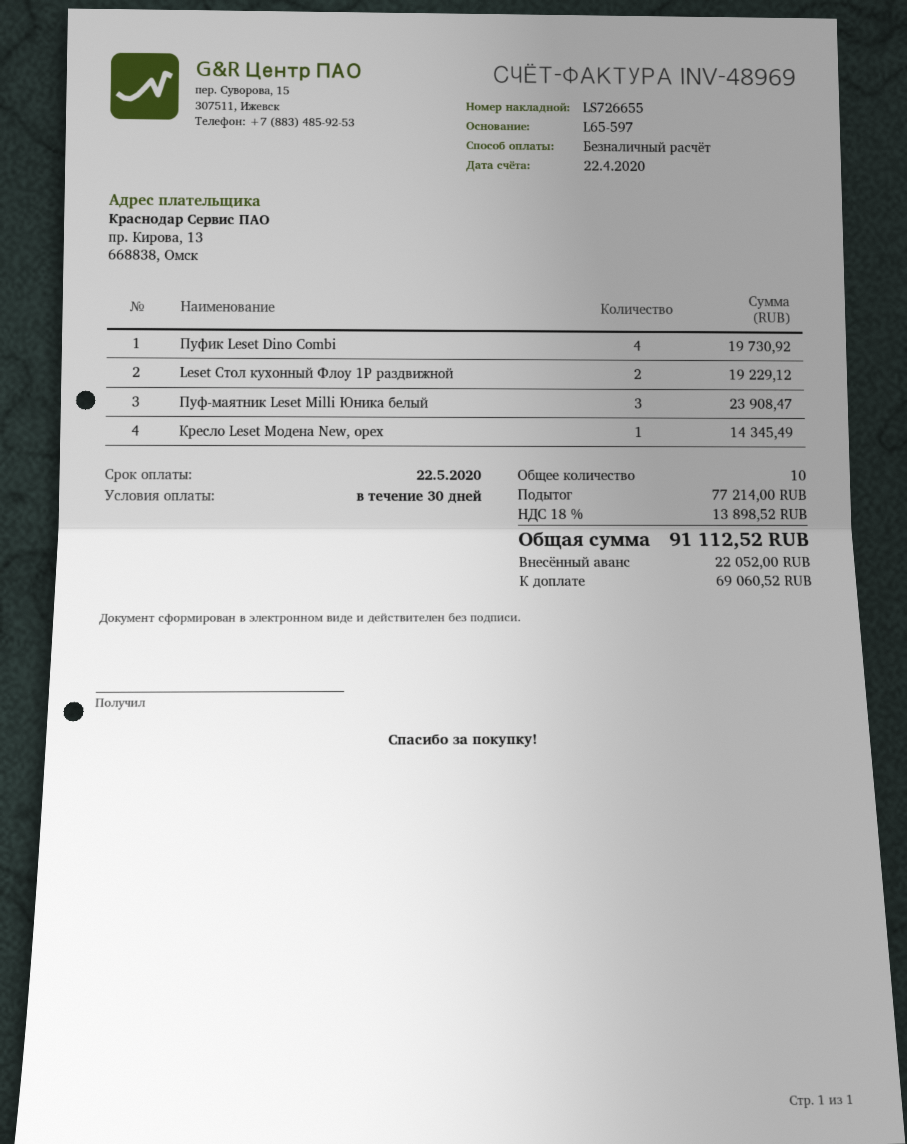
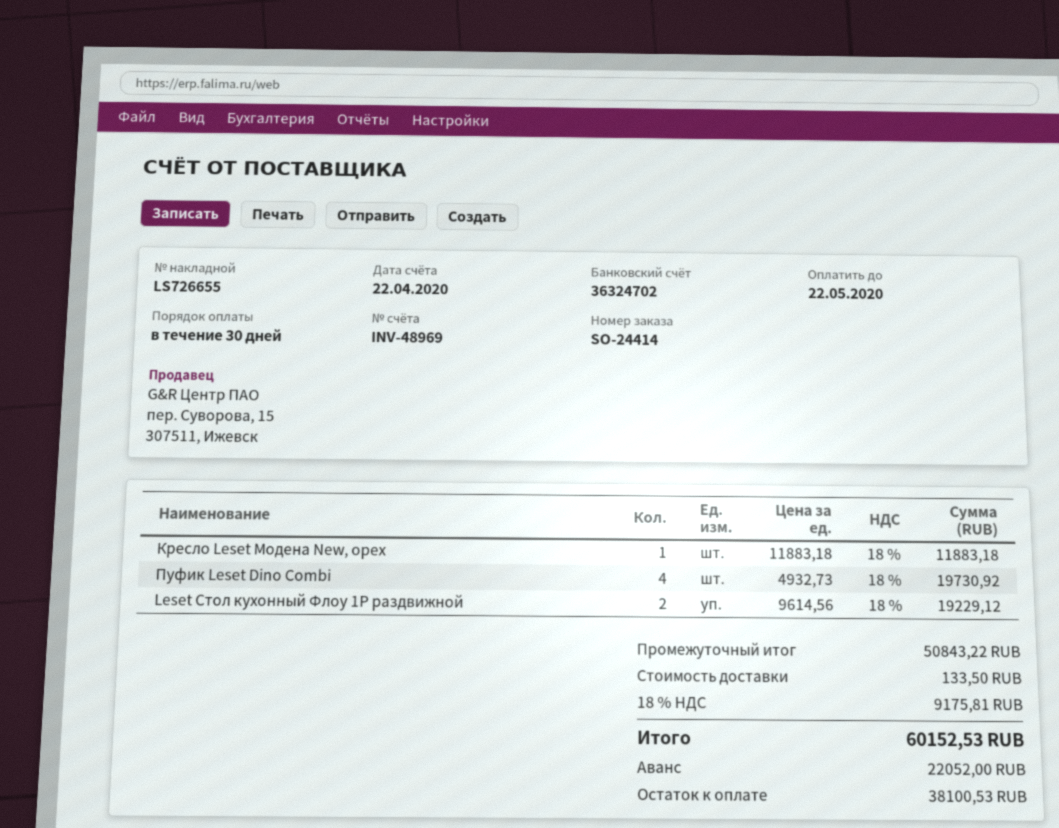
Пуф-маятник Leset Milli Юника белый: 3 for 23908.47 -> none
Кресло Leset Модена New, орех: 1 for 14345.49 -> 1 for 11883.18
subtotal: 77214.00 -> 50843.22
shipping: none -> 133.50
tax: 18% = 13898.52 -> 18% = 9175.81
total: 91112.52 -> 60152.53
balance: 69060.52 -> 38100.53

